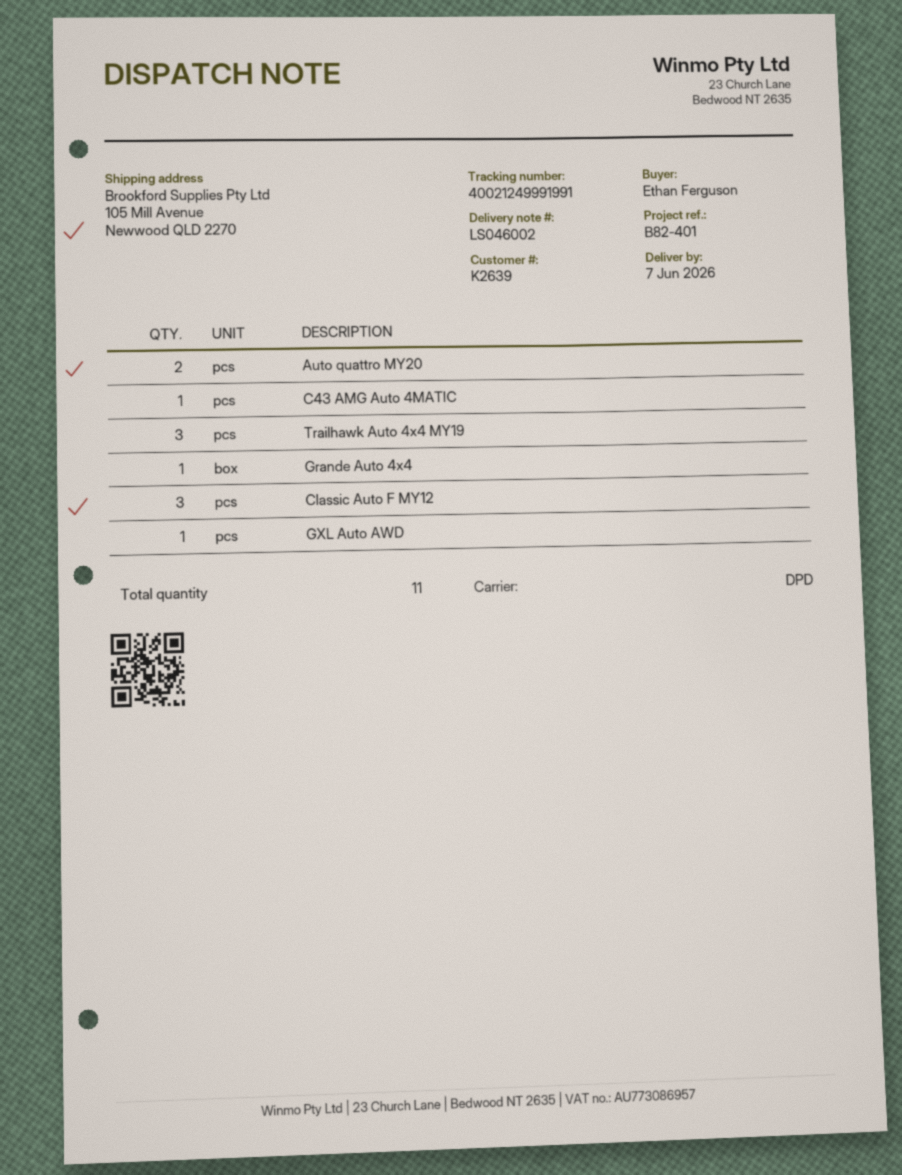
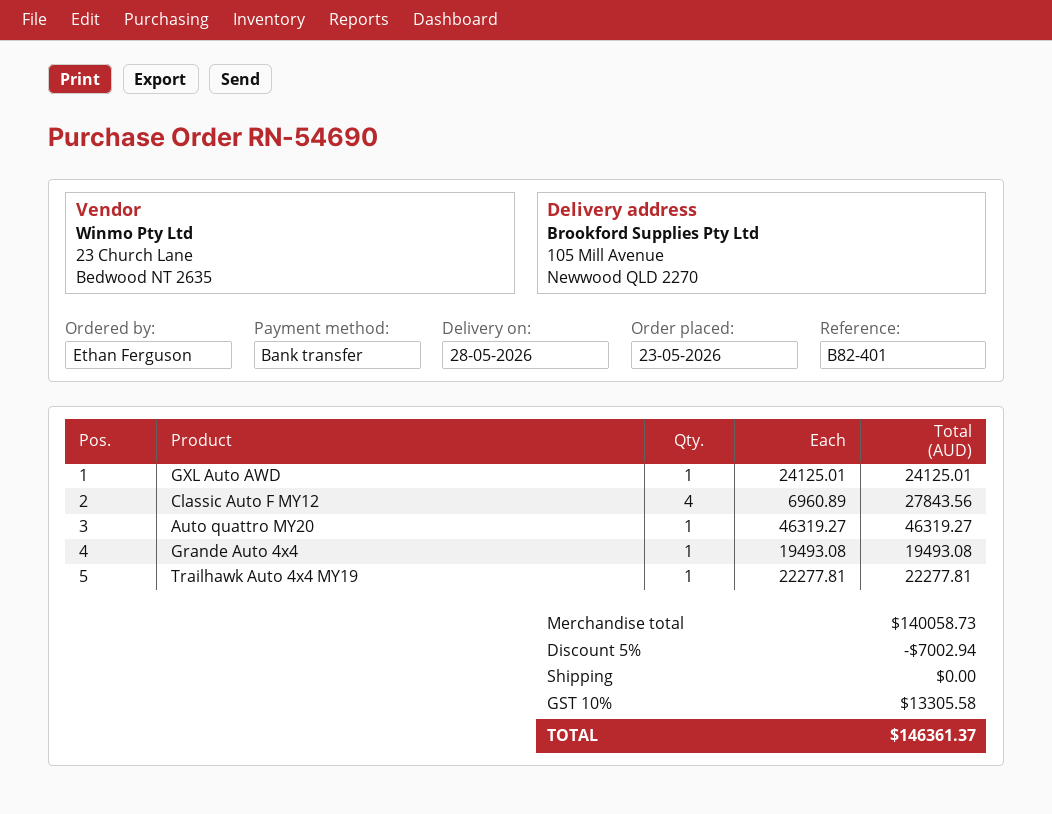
delivery date: 2026-06-07 -> 2026-05-28
Auto quattro MY20: 2 -> 1
C43 AMG Auto 4MATIC: 1 -> none
Trailhawk Auto 4x4 MY19: 3 -> 1
Classic Auto F MY12: 3 -> 4

